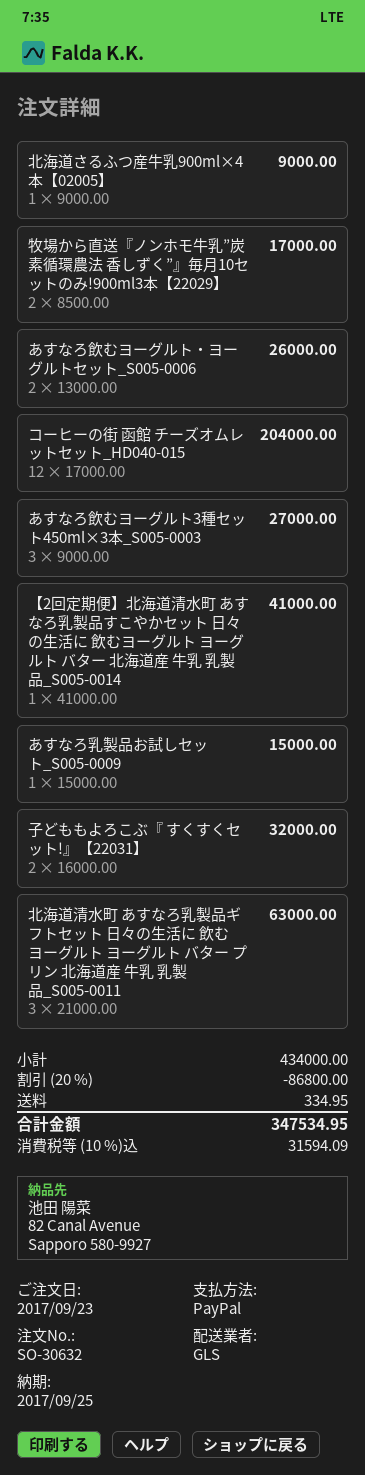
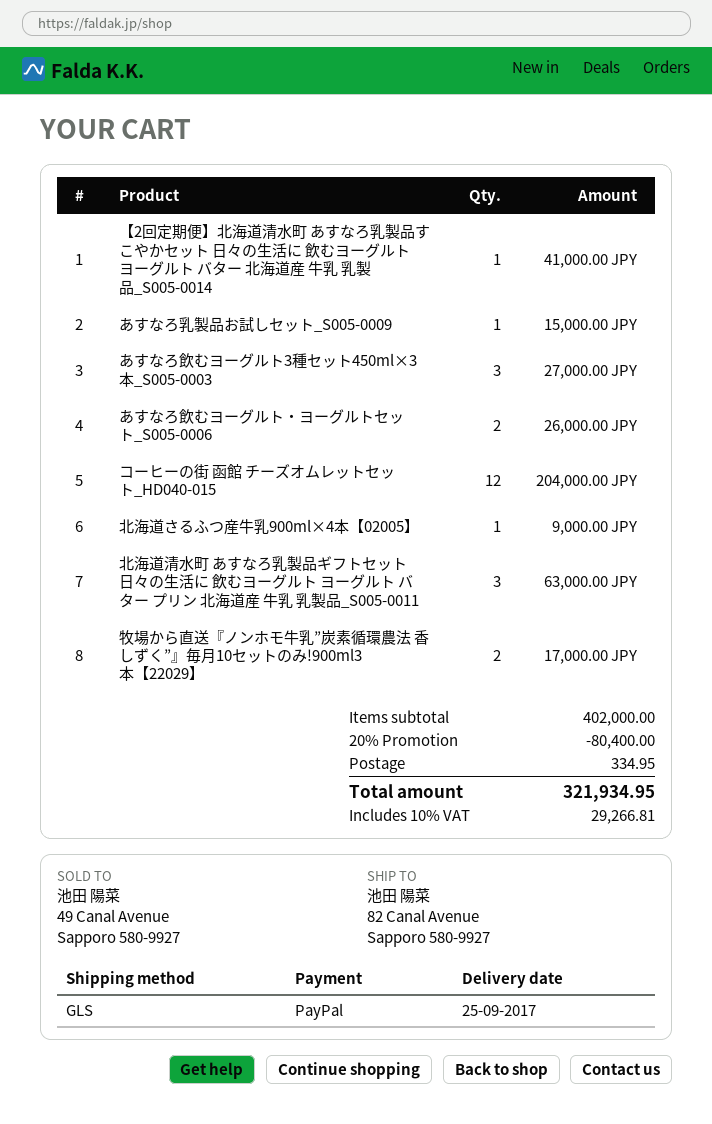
子どももよろこぶ『 すくすくセット!』【22031】: 2 for 32000.00 -> none
subtotal: 434000.00 -> 402000.00
discount: 20% = 86800.00 -> 20% = 80400.00
tax: 10% = 31594.09 -> 10% = 29266.81
total: 347534.95 -> 321934.95

